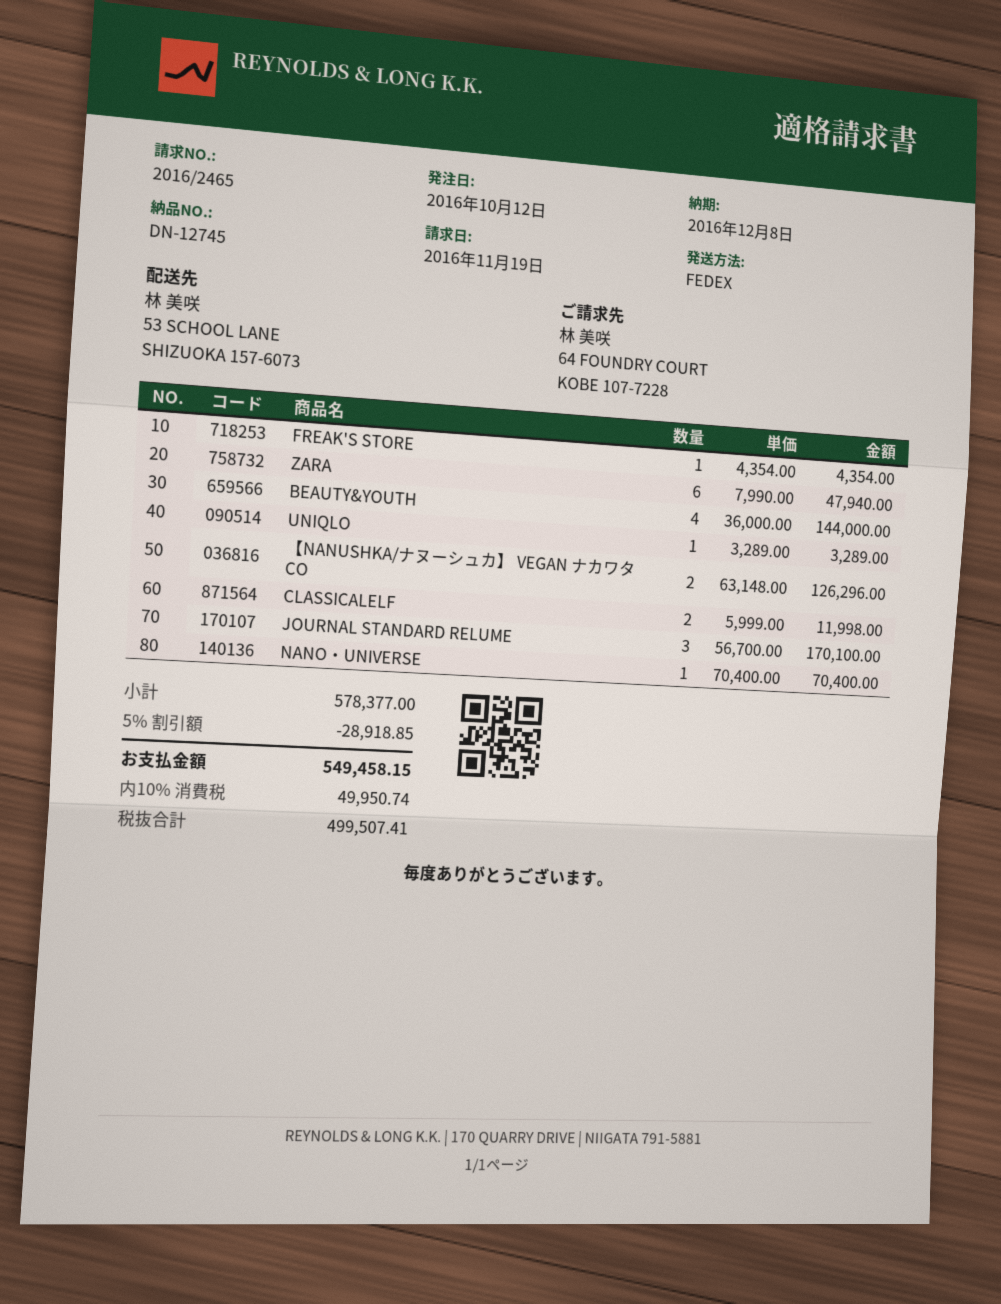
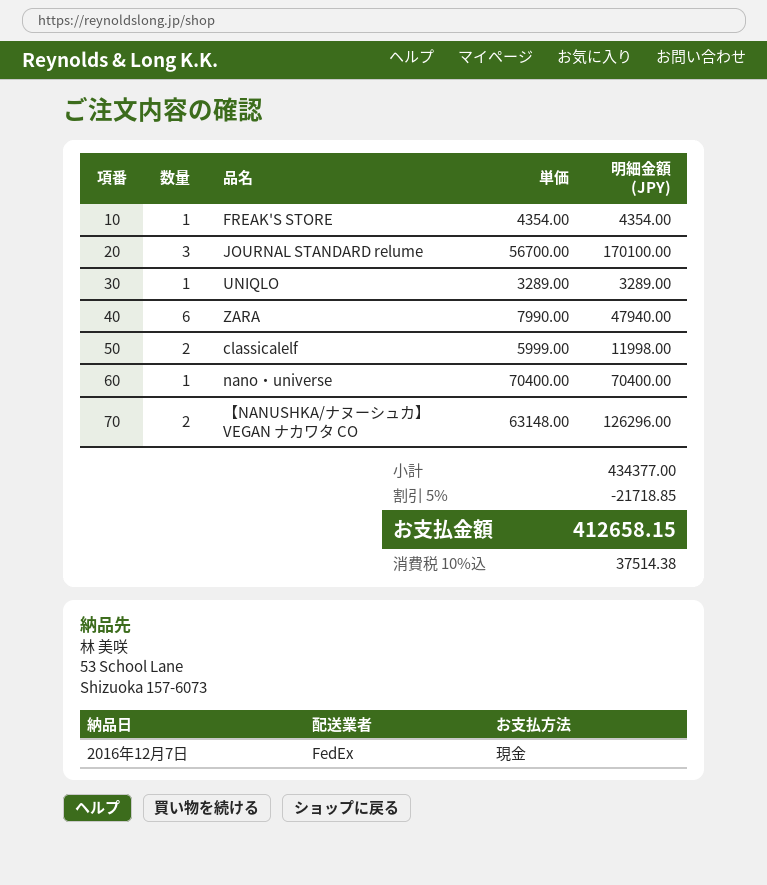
delivery date: 2016-12-08 -> 2016-12-07
BEAUTY&YOUTH: 4 x 36000.00 = 144000.00 -> none
subtotal: 578377.00 -> 434377.00
discount: 5% = 28918.85 -> 5% = 21718.85
tax: 10% = 49950.74 -> 10% = 37514.38
total: 549458.15 -> 412658.15

